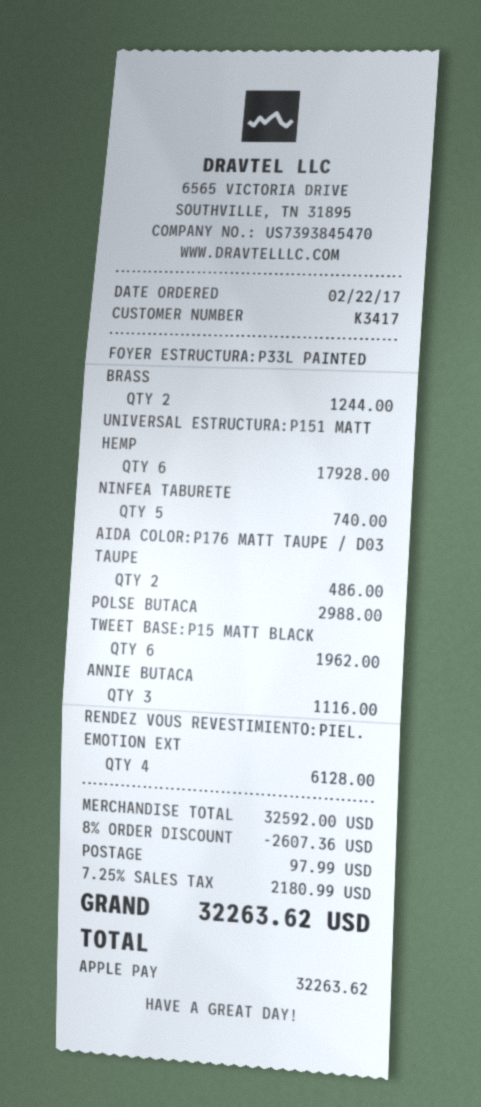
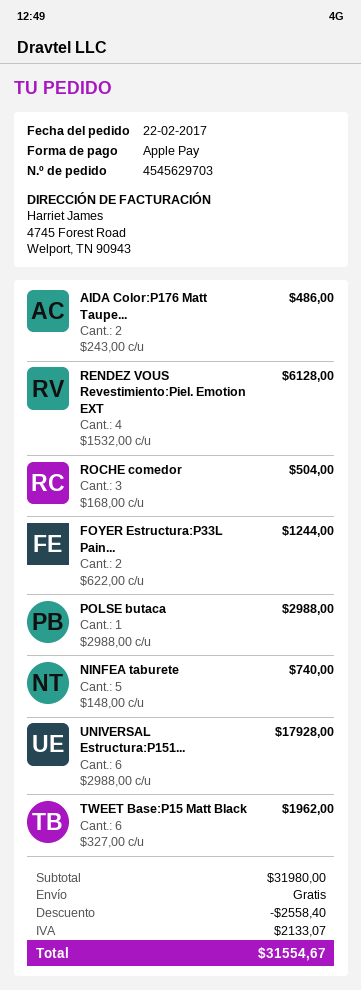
ANNIE BUTACA: 3 for 1116.00 -> none
ROCHE comedor: none -> 3 for 504.00
subtotal: 32592.00 -> 31980.00
discount: 2607.36 -> 2558.40
shipping: 97.99 -> 0.00
tax: 2180.99 -> 2133.07
total: 32263.62 -> 31554.67

